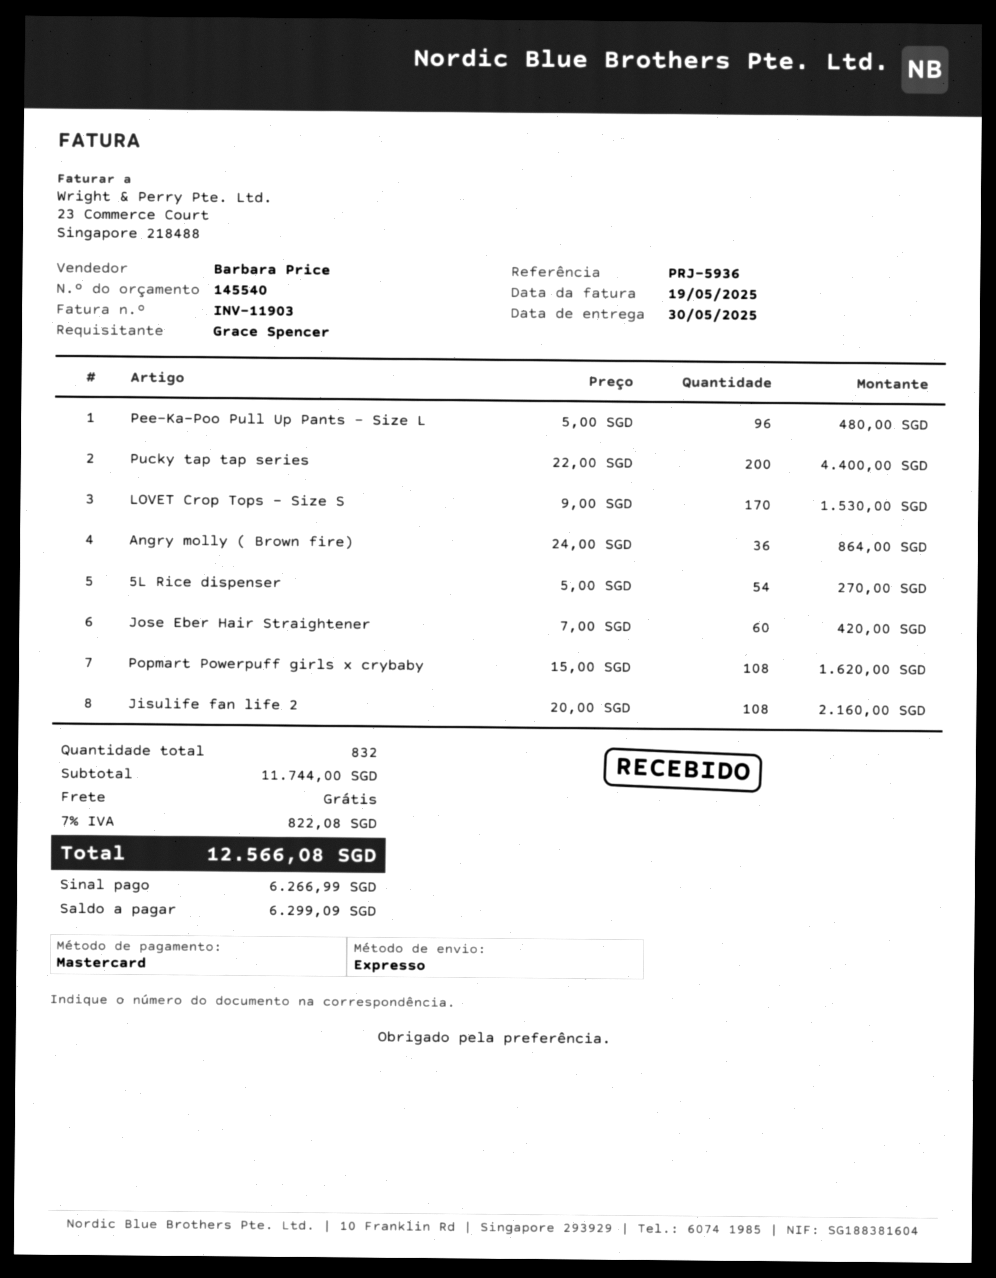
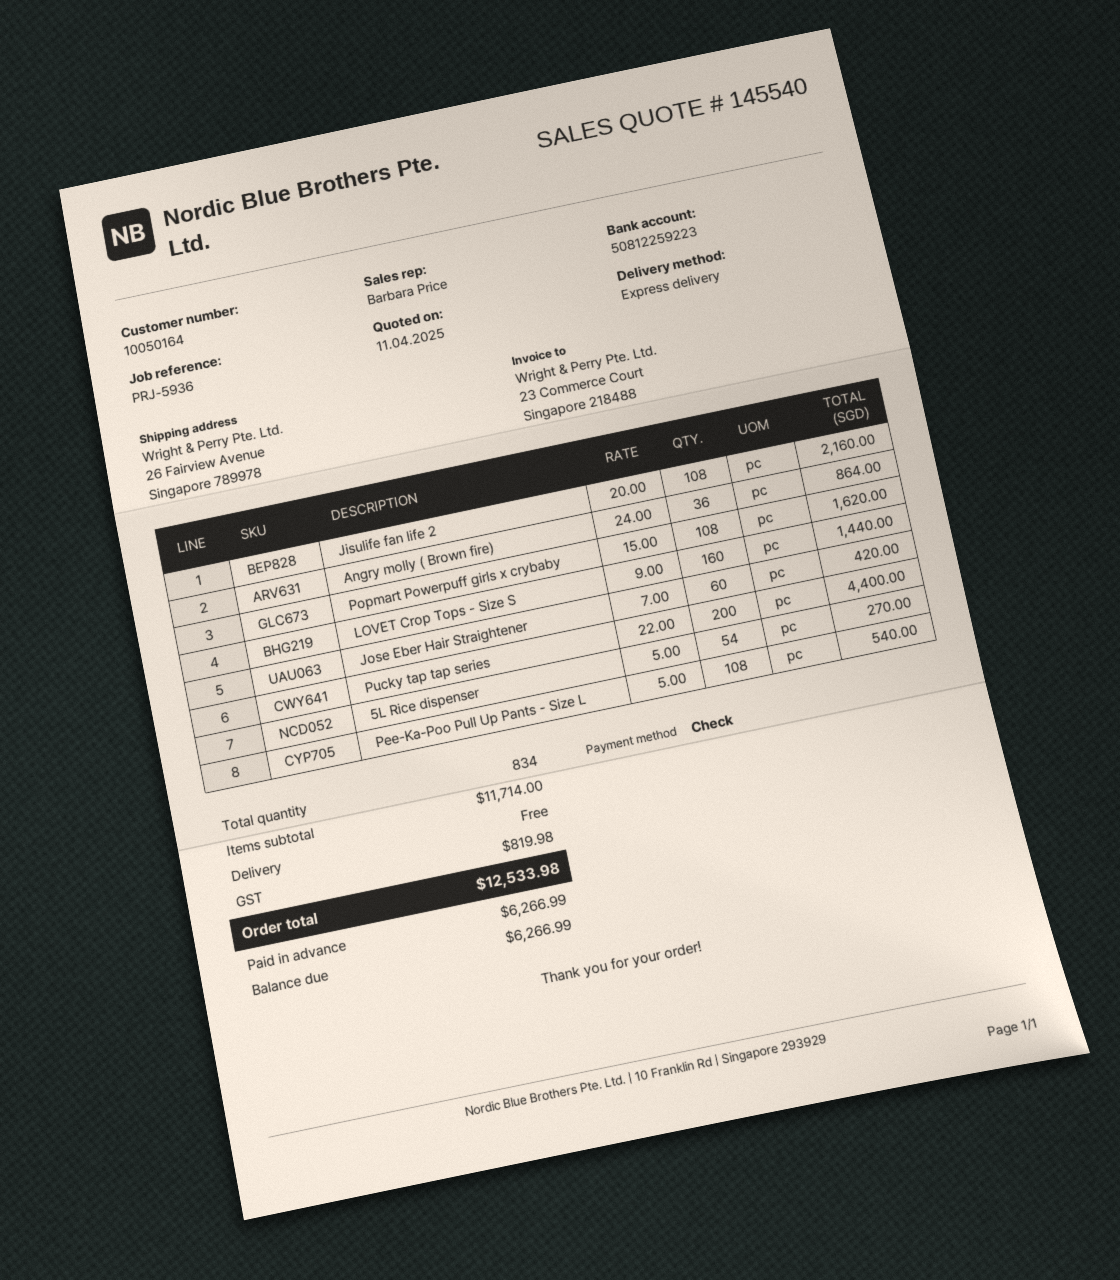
payment method: Mastercard -> cheque
Pee-Ka-Poo Pull Up Pants - Size L: 96 x 5.00 = 480.00 -> 108 x 5.00 = 540.00
LOVET Crop Tops - Size S: 170 x 9.00 = 1530.00 -> 160 x 9.00 = 1440.00
total quantity: 832 -> 834
subtotal: 11744.00 -> 11714.00
tax: 822.08 -> 819.98
total: 12566.08 -> 12533.98
balance: 6299.09 -> 6266.99

